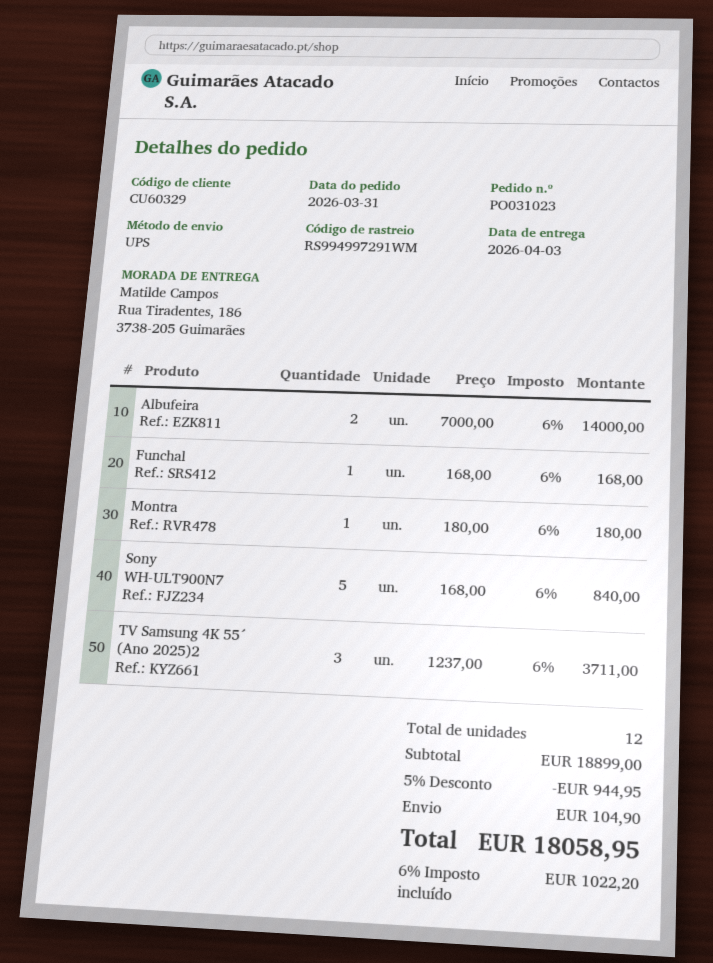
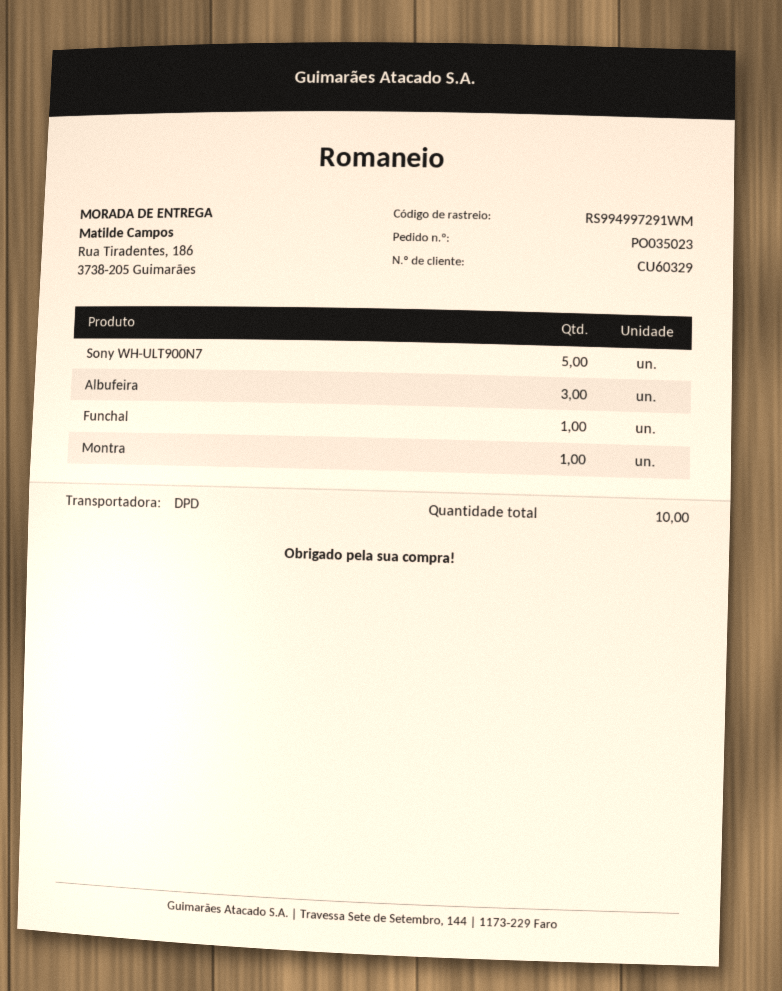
order number: PO031023 -> PO035023
shipping method: UPS -> DPD
Albufeira: 2 -> 3
TV Samsung 4K 55´ (Ano 2025)2: 3 -> none
total quantity: 12 -> 10

